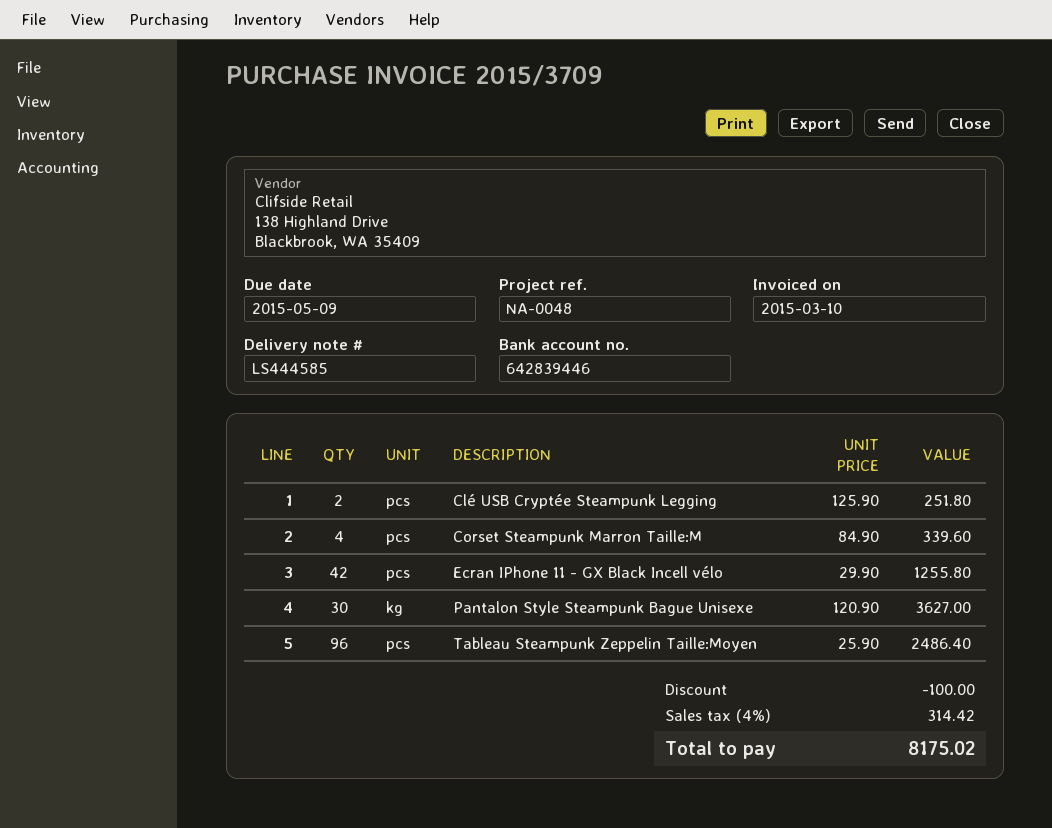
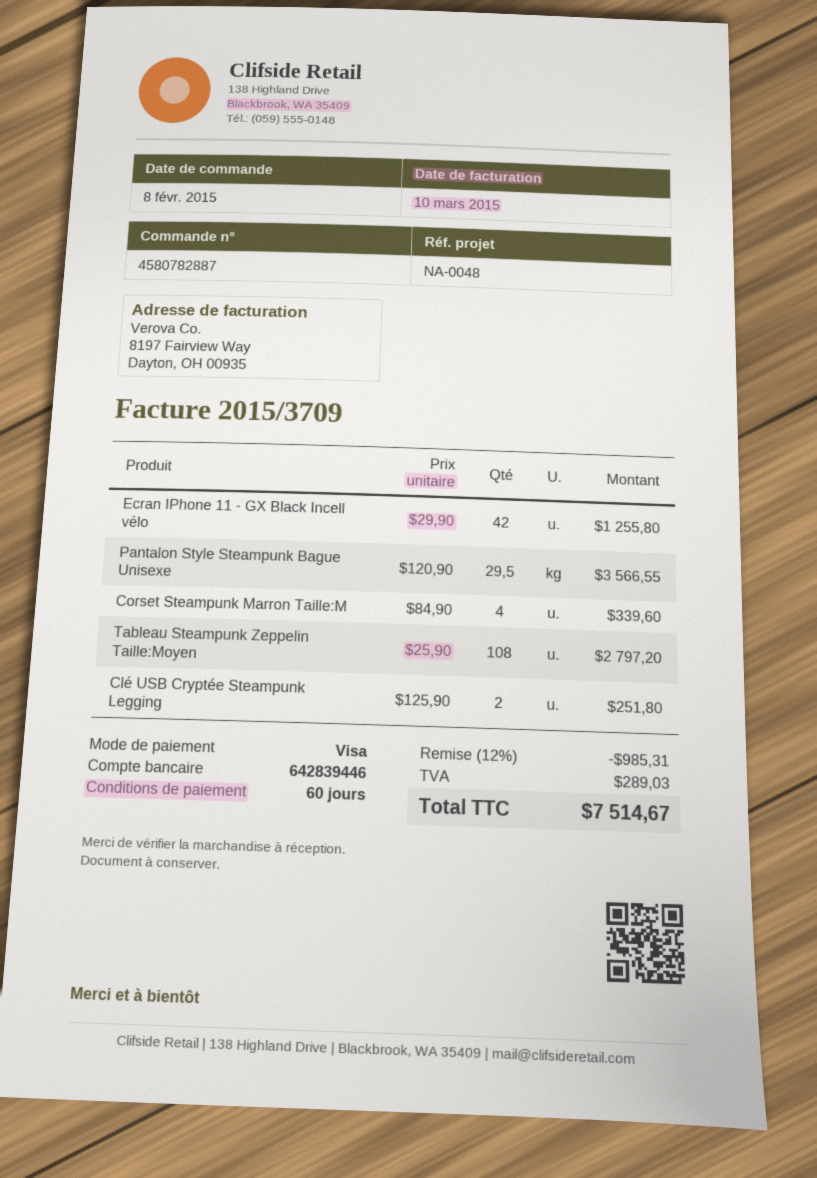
Pantalon Style Steampunk Bague Unisexe: 30 x 120.90 = 3627.00 -> 29.5 x 120.90 = 3566.55
Tableau Steampunk Zeppelin Taille:Moyen: 96 x 25.90 = 2486.40 -> 108 x 25.90 = 2797.20
discount: 100.00 -> 985.31
tax: 314.42 -> 289.03
total: 8175.02 -> 7514.67

